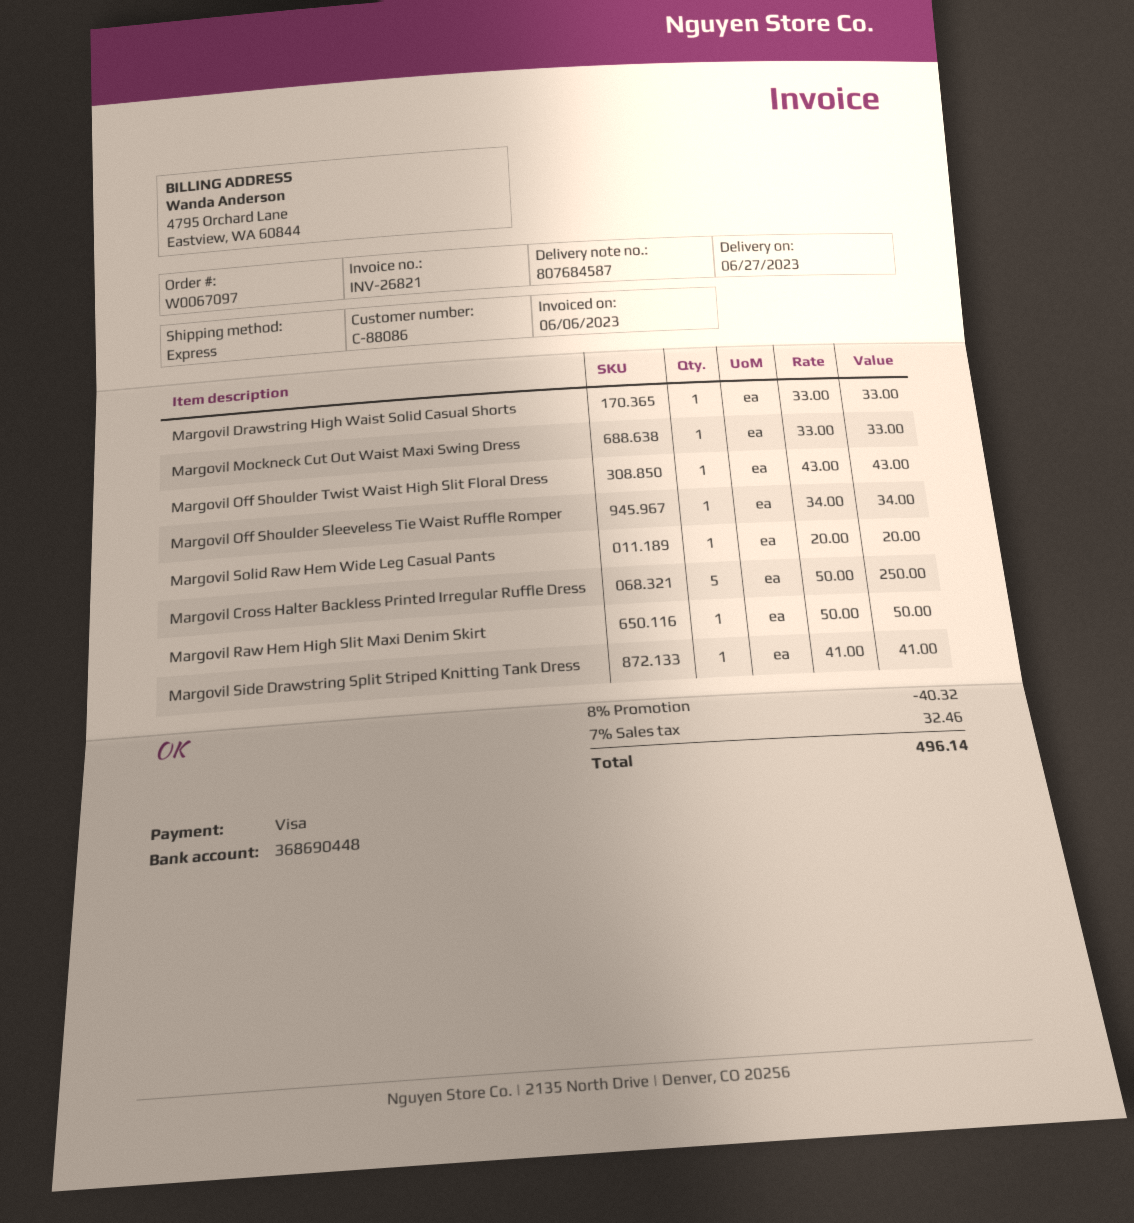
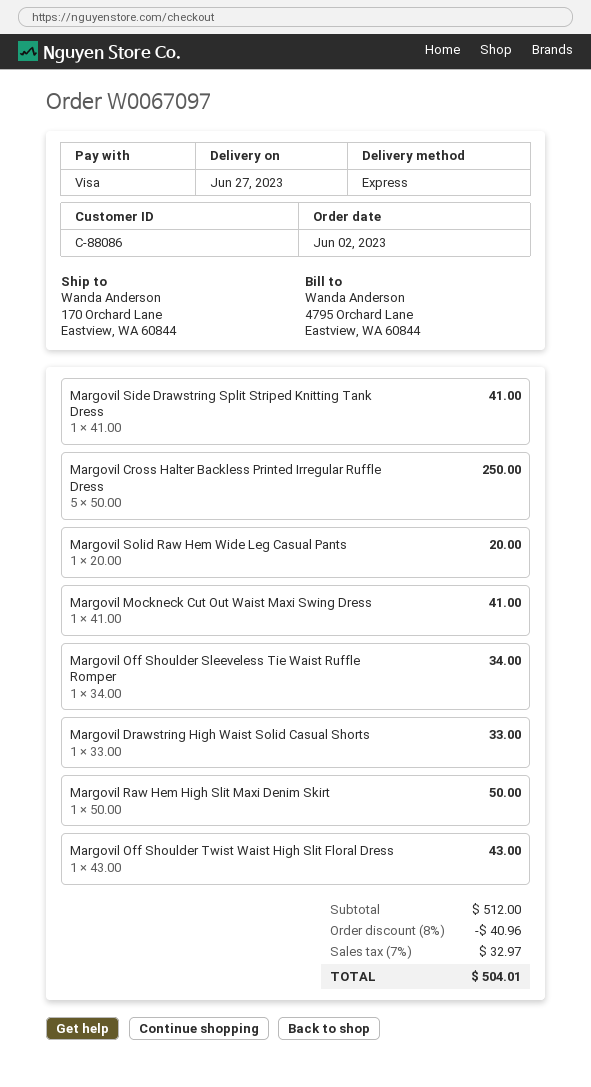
Margovil Mockneck Cut Out Waist Maxi Swing Dress: 1 x 33.00 = 33.00 -> 1 x 41.00 = 41.00
discount: 8% = 40.32 -> 8% = 40.96
tax: 7% = 32.46 -> 7% = 32.97
total: 496.14 -> 504.01

